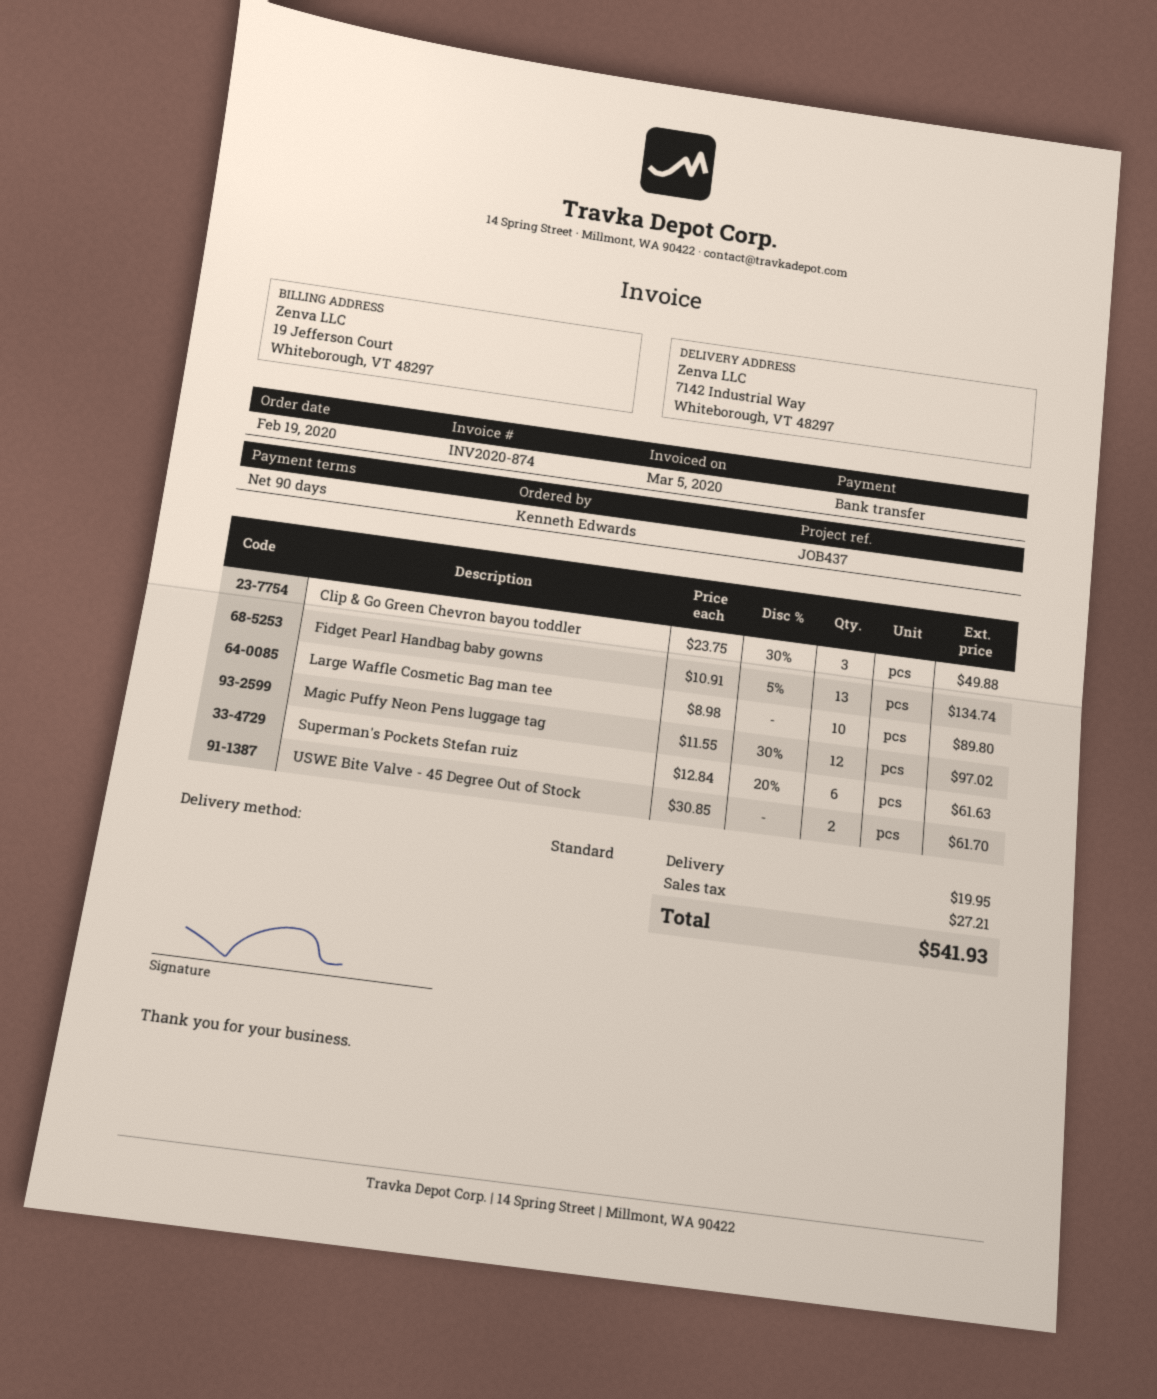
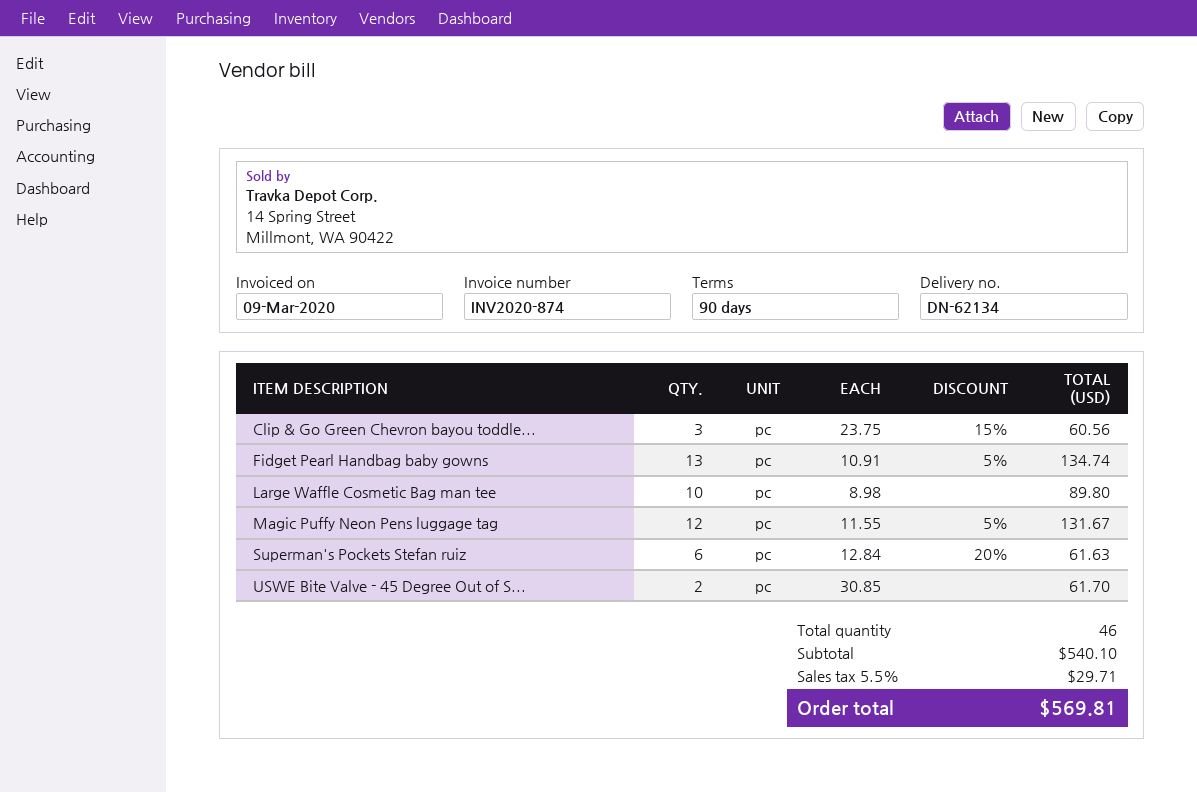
invoice date: 2020-03-05 -> 2020-03-09
Clip & Go Green Chevron bayou toddler: 3 x 23.75 - 30% = 49.88 -> 3 x 23.75 - 15% = 60.56
Magic Puffy Neon Pens luggage tag: 12 x 11.55 - 30% = 97.02 -> 12 x 11.55 - 5% = 131.67
shipping: 19.95 -> none
tax: 27.21 -> 29.71
total: 541.93 -> 569.81

